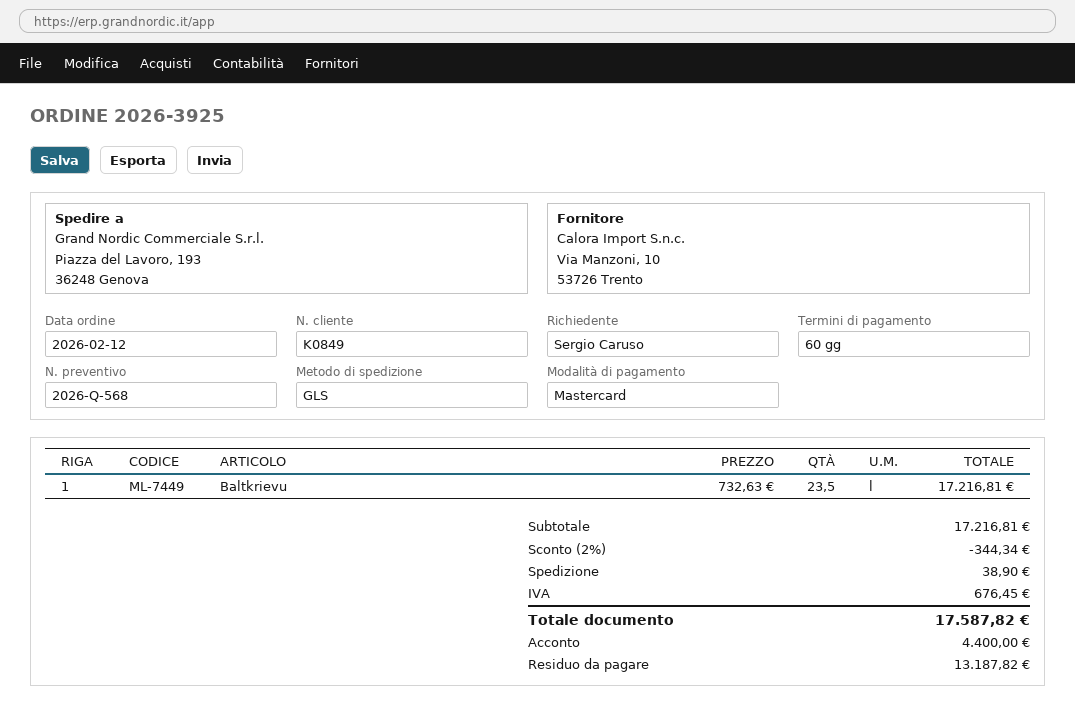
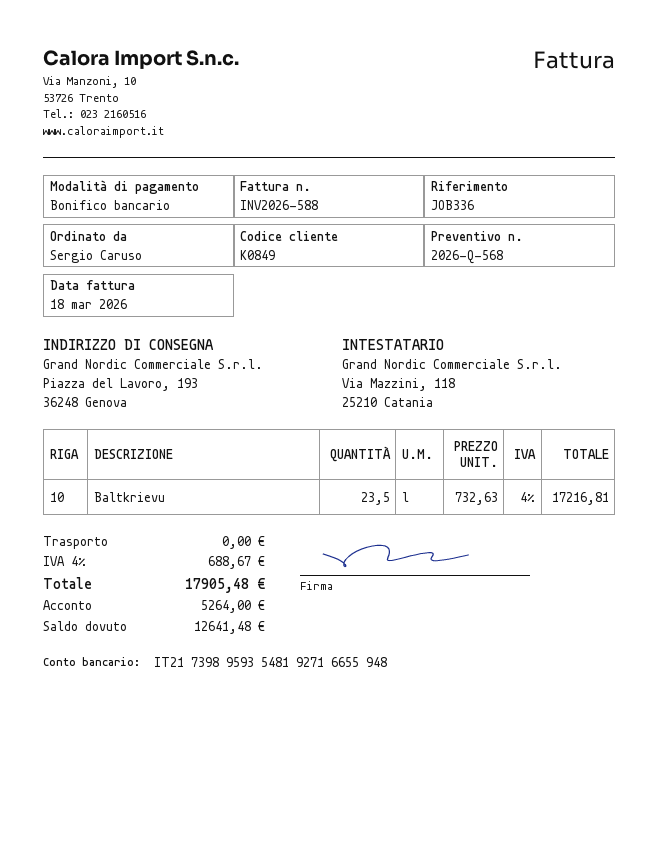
payment method: Mastercard -> bank transfer
discount: 2% = 344.34 -> none
shipping: 38.90 -> 0.00
tax: 676.45 -> 688.67
total: 17587.82 -> 17905.48
deposit: 4400.00 -> 5264.00
balance: 13187.82 -> 12641.48

